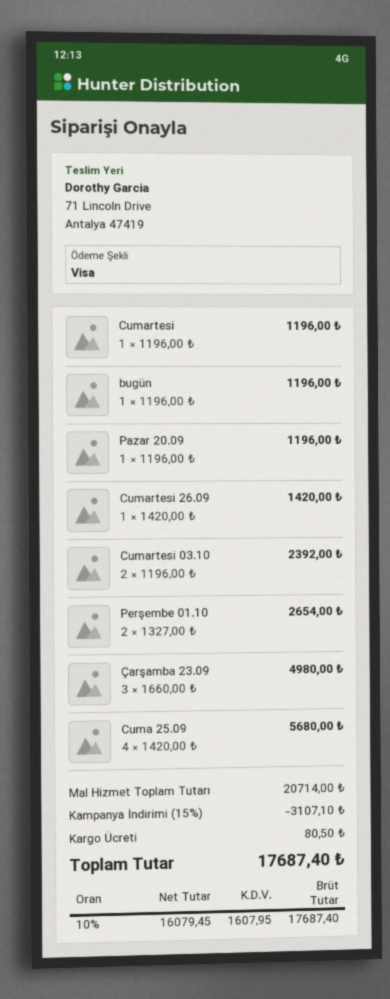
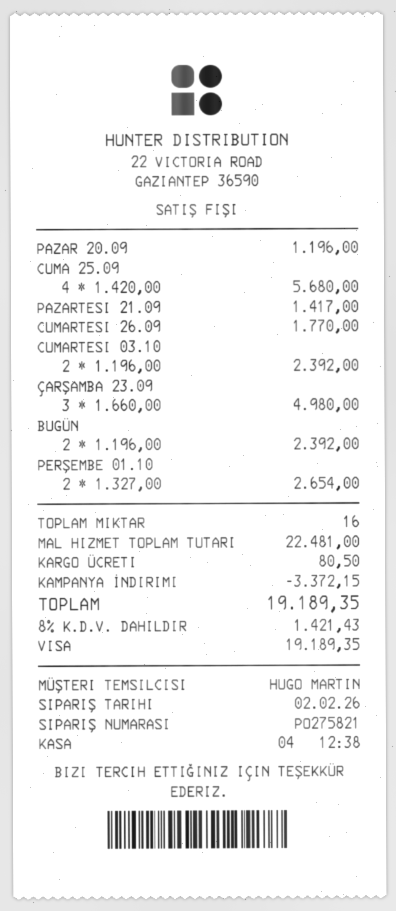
Cumartesi: 1 x 1196.00 = 1196.00 -> none
bugün: 1 x 1196.00 = 1196.00 -> 2 x 1196.00 = 2392.00
Cumartesi 26.09: 1 x 1420.00 = 1420.00 -> 1 x 1770.00 = 1770.00
PAZARTESI 21.09: none -> 1 x 1417.00 = 1417.00
subtotal: 20714.00 -> 22481.00
discount: 3107.10 -> 3372.15
tax: 10% = 1607.95 -> 8% = 1421.43
total: 17687.40 -> 19189.35

